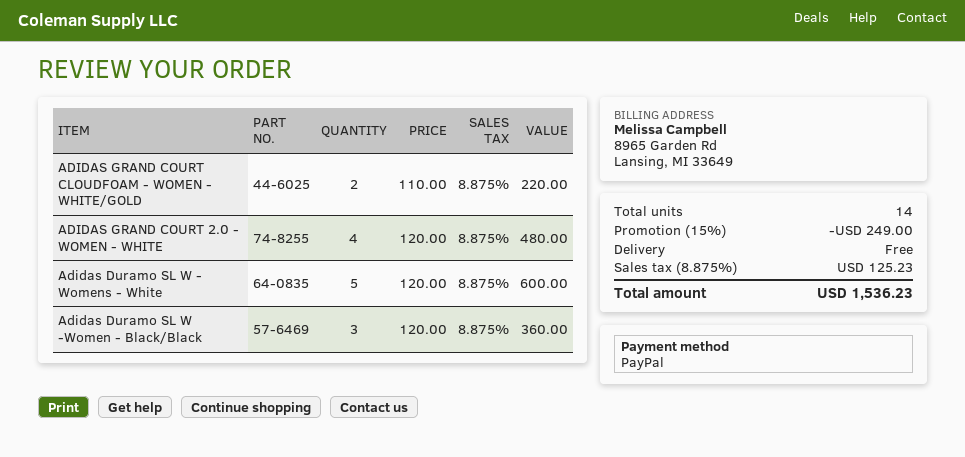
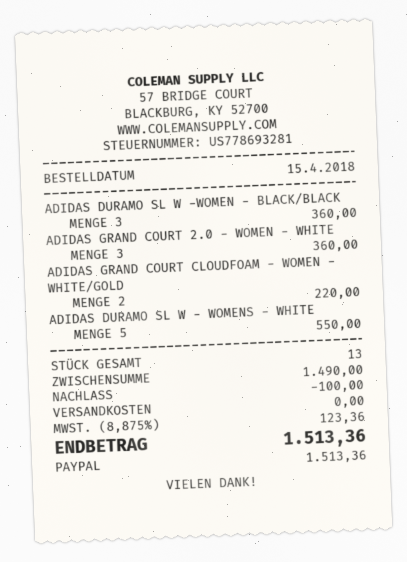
ADIDAS GRAND COURT 2.0 - WOMEN - WHITE: 4 for 480.00 -> 3 for 360.00
Adidas Duramo SL W - Womens - White: 5 for 600.00 -> 5 for 550.00
total quantity: 14 -> 13
discount: 249.00 -> 100.00
tax: 8.875% = 125.23 -> 8.875% = 123.36
total: 1536.23 -> 1513.36

